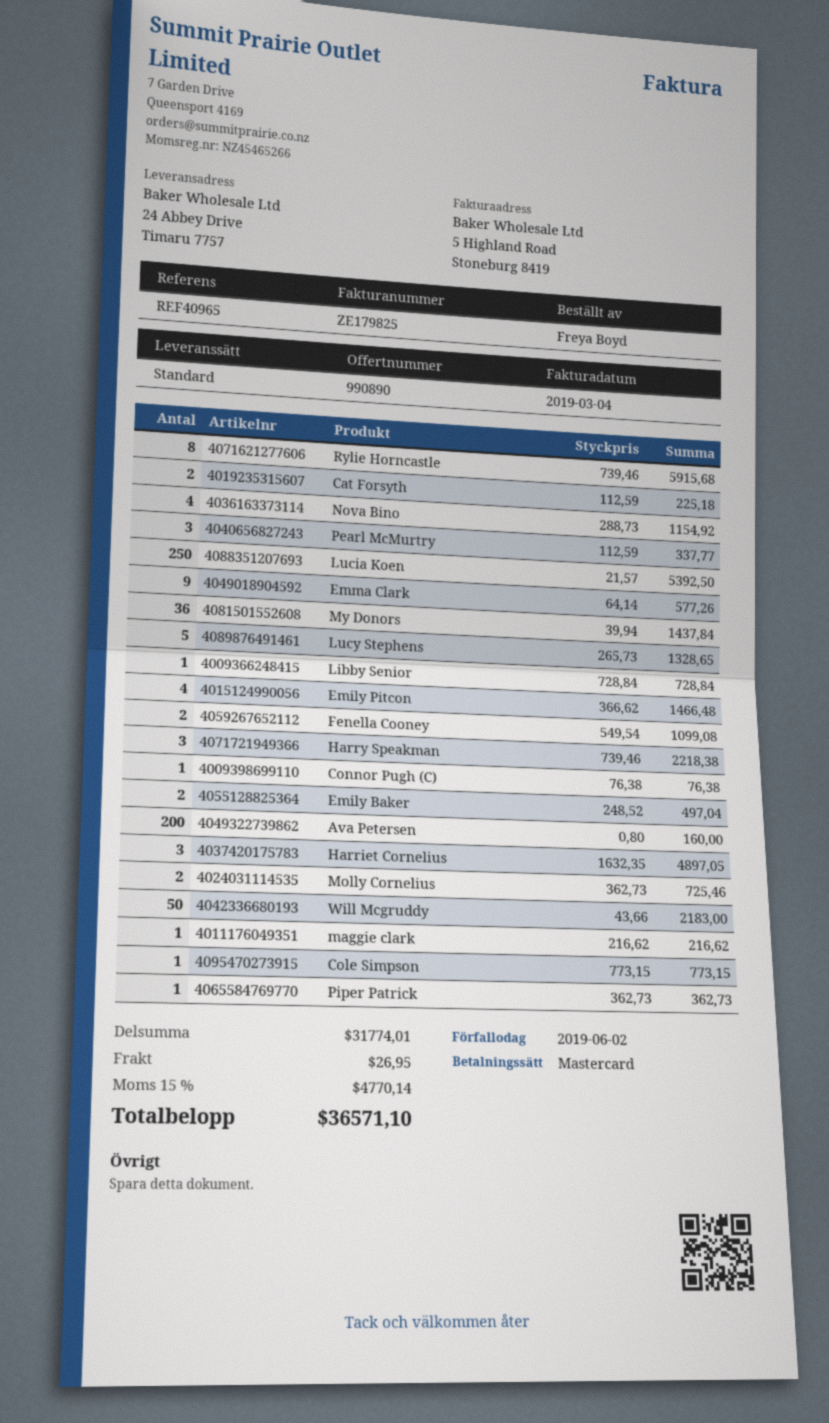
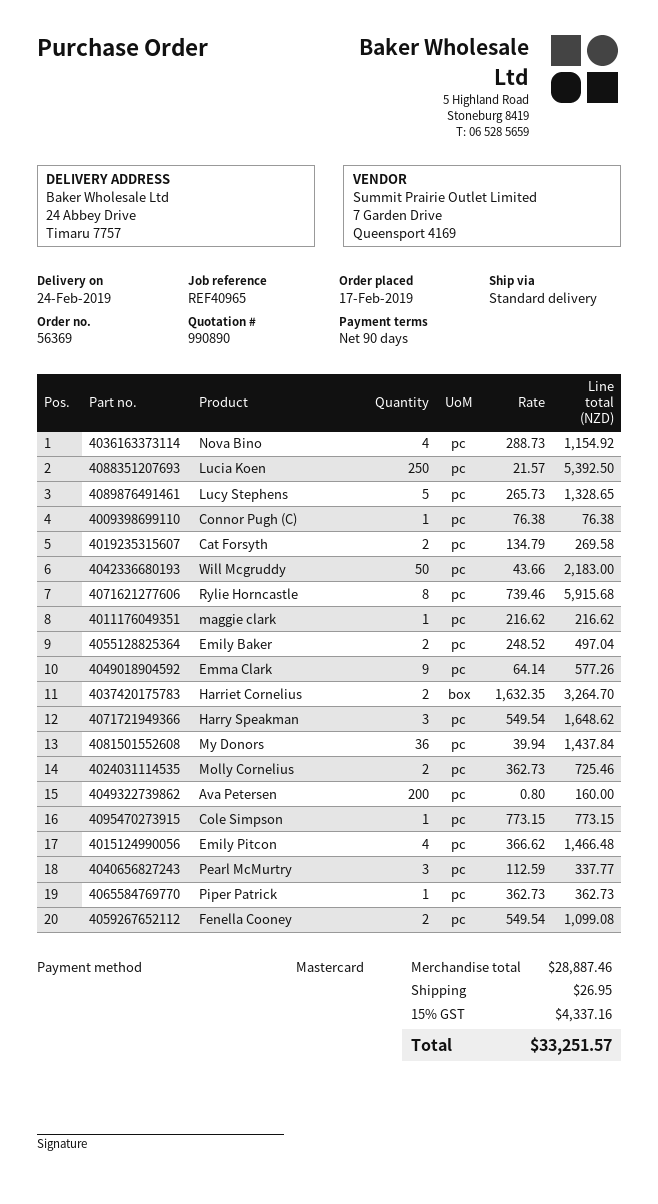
Cat Forsyth: 2 x 112.59 = 225.18 -> 2 x 134.79 = 269.58
Libby Senior: 1 x 728.84 = 728.84 -> none
Harry Speakman: 3 x 739.46 = 2218.38 -> 3 x 549.54 = 1648.62
Harriet Cornelius: 3 x 1632.35 = 4897.05 -> 2 x 1632.35 = 3264.70
subtotal: 31774.01 -> 28887.46
tax: 15% = 4770.14 -> 15% = 4337.16
total: 36571.10 -> 33251.57

